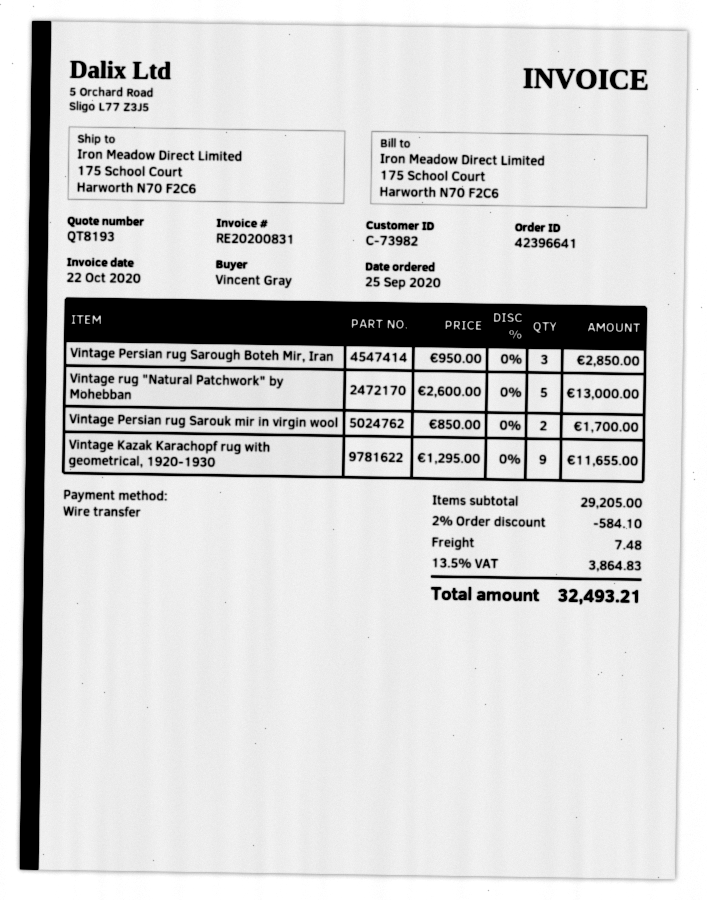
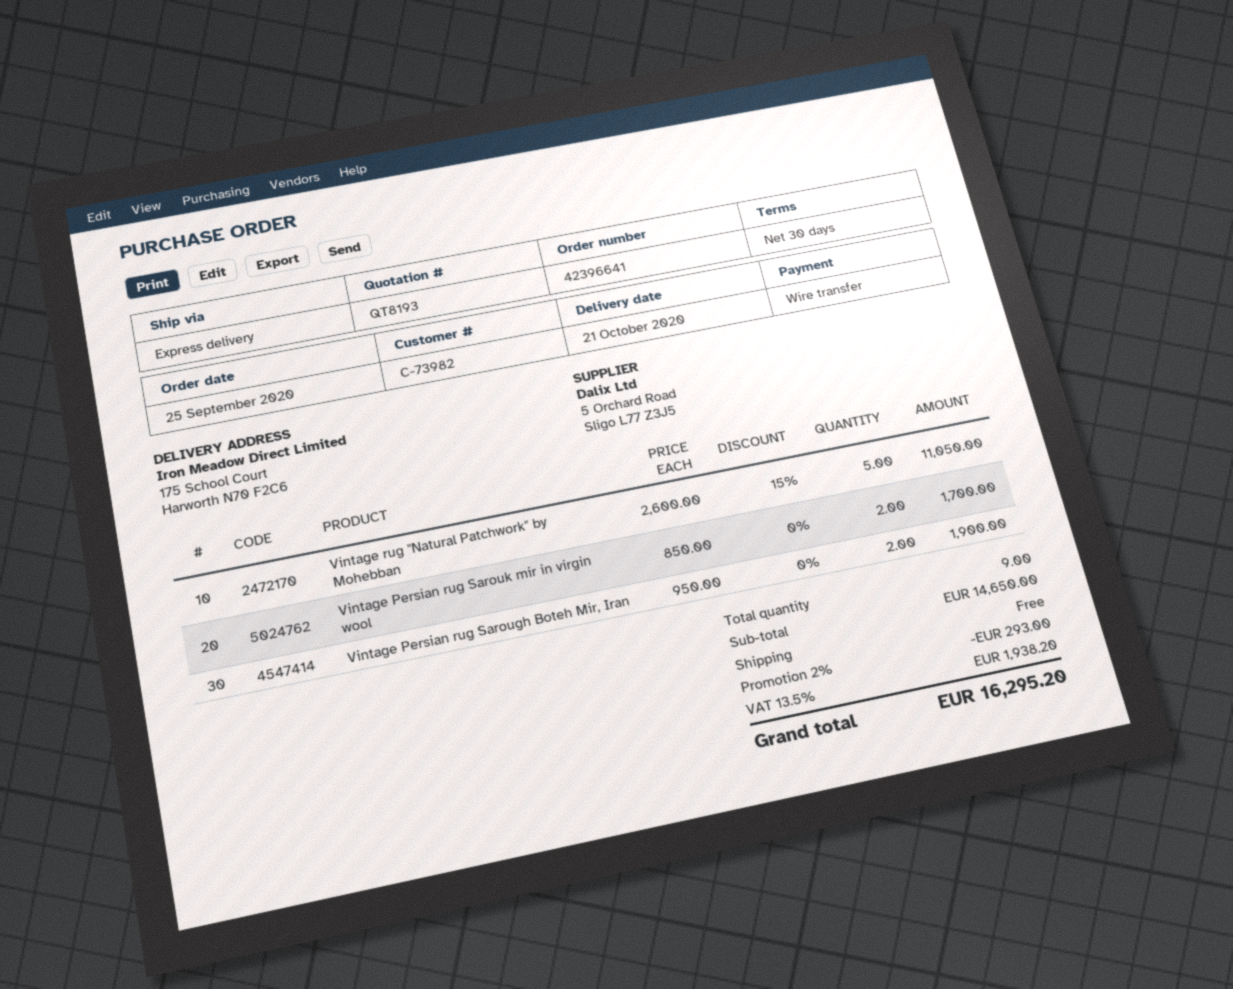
Vintage Persian rug Sarough Boteh Mir, Iran: 3 x 950.00 = 2850.00 -> 2 x 950.00 = 1900.00
Vintage rug "Natural Patchwork" by Mohebban: 5 x 2600.00 = 13000.00 -> 5 x 2600.00 - 15% = 11050.00
Vintage Kazak Karachopf rug with geometrical, 1920-1930: 9 x 1295.00 = 11655.00 -> none
subtotal: 29205.00 -> 14650.00
discount: 2% = 584.10 -> 2% = 293.00
shipping: 7.48 -> 0.00
tax: 13.5% = 3864.83 -> 13.5% = 1938.20
total: 32493.21 -> 16295.20

